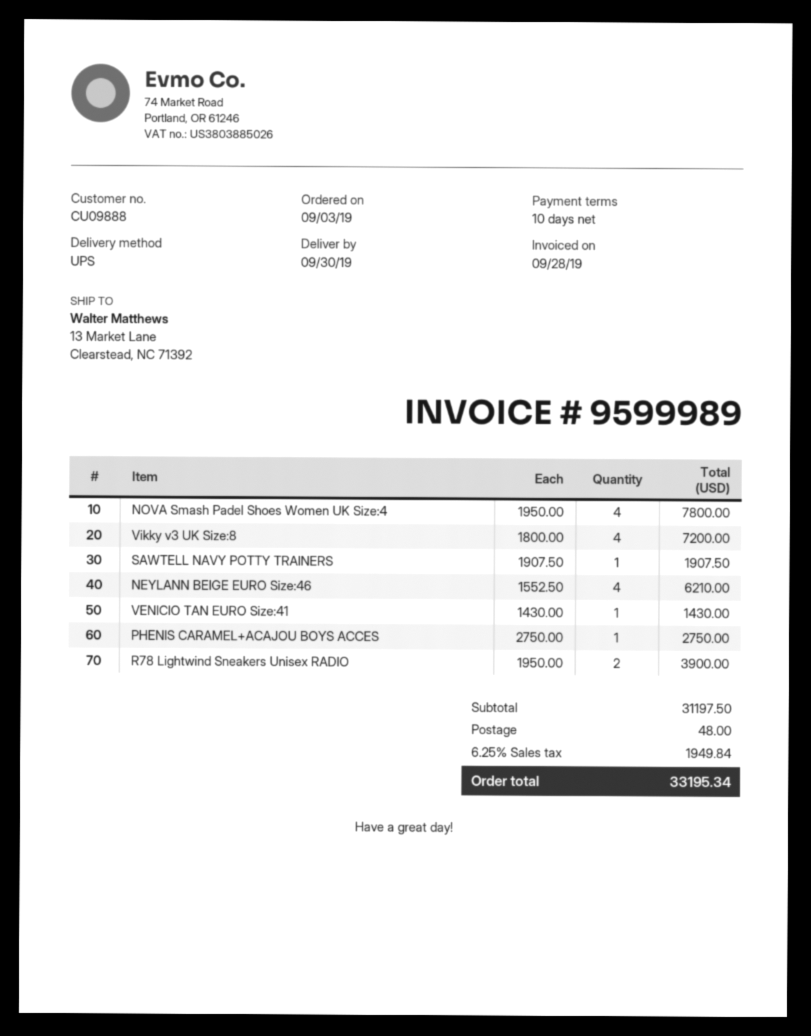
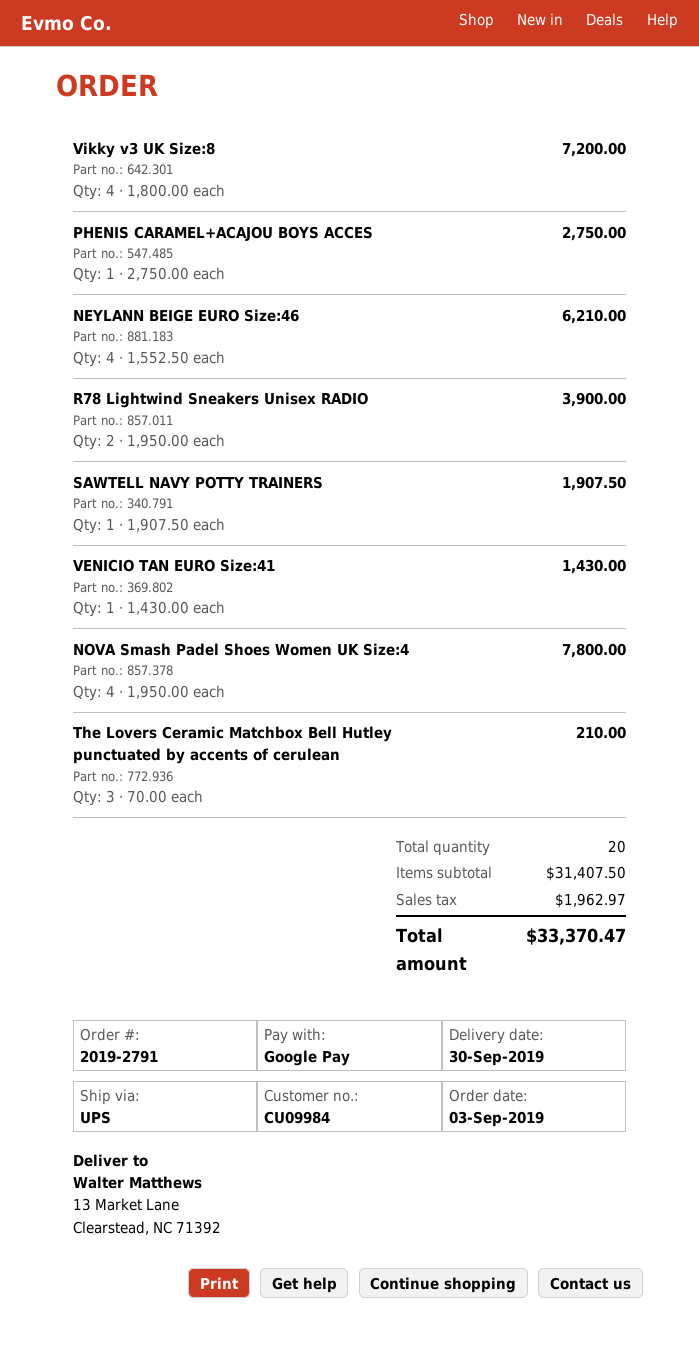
customer number: CU09888 -> CU09984
The Lovers Ceramic Matchbox Bell Hutley punctuated by accents of cerulean: none -> 3 x 70.00 = 210.00
subtotal: 31197.50 -> 31407.50
shipping: 48.00 -> none
tax: 1949.84 -> 1962.97
total: 33195.34 -> 33370.47

